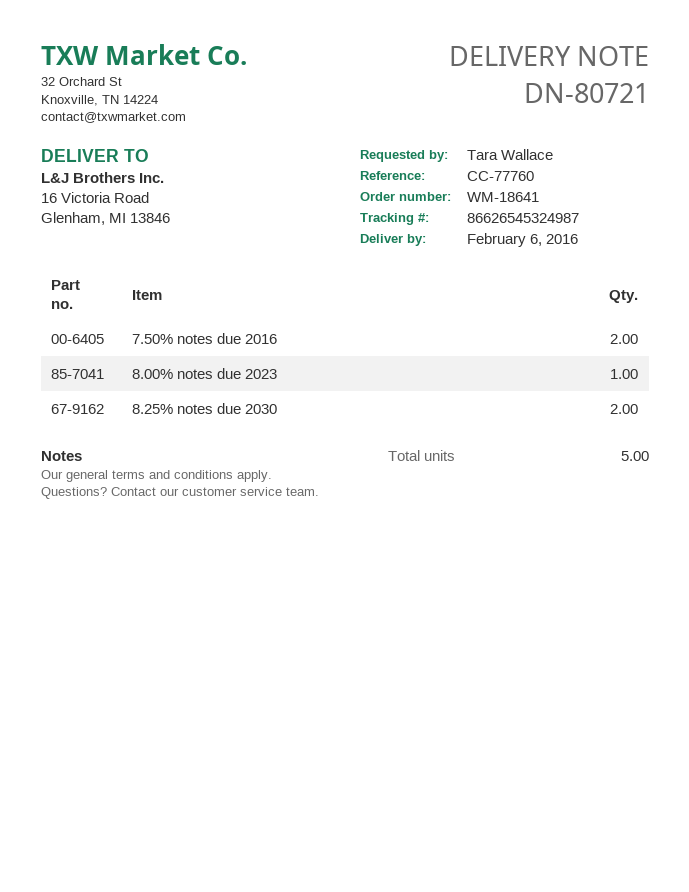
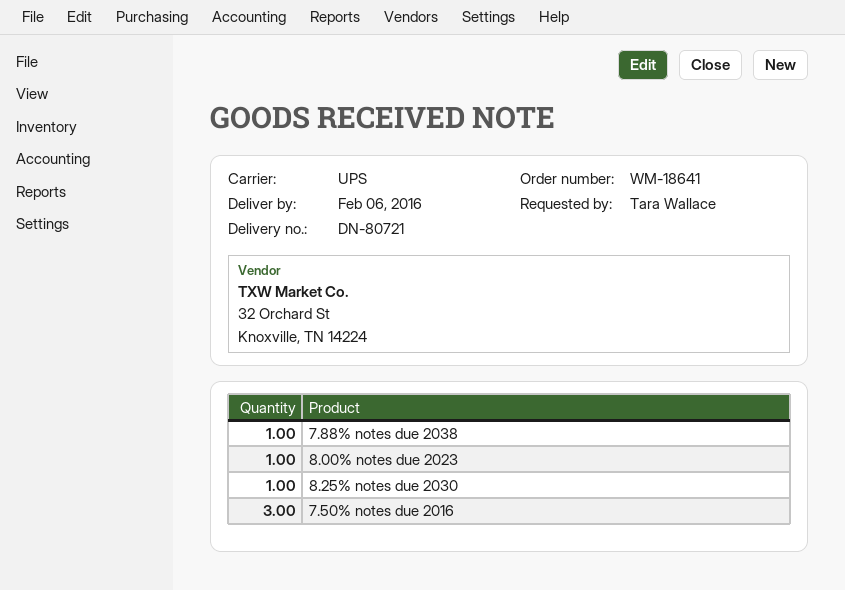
7.50% notes due 2016: 2 -> 3
8.25% notes due 2030: 2 -> 1
7.88% notes due 2038: none -> 1

